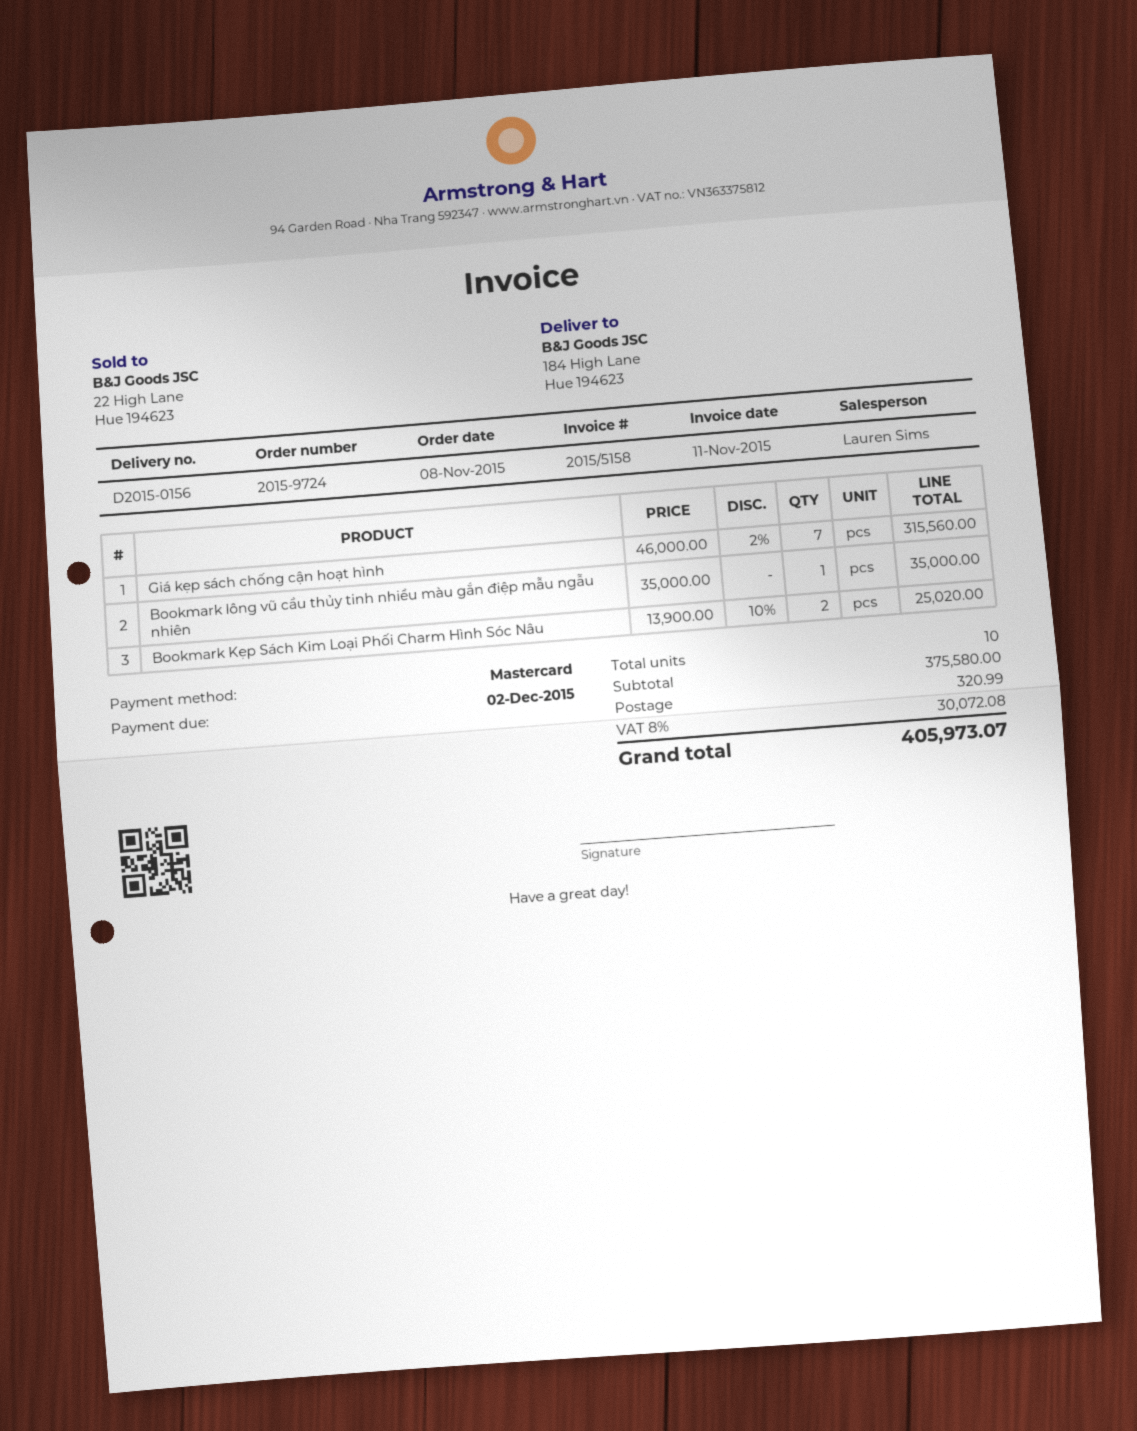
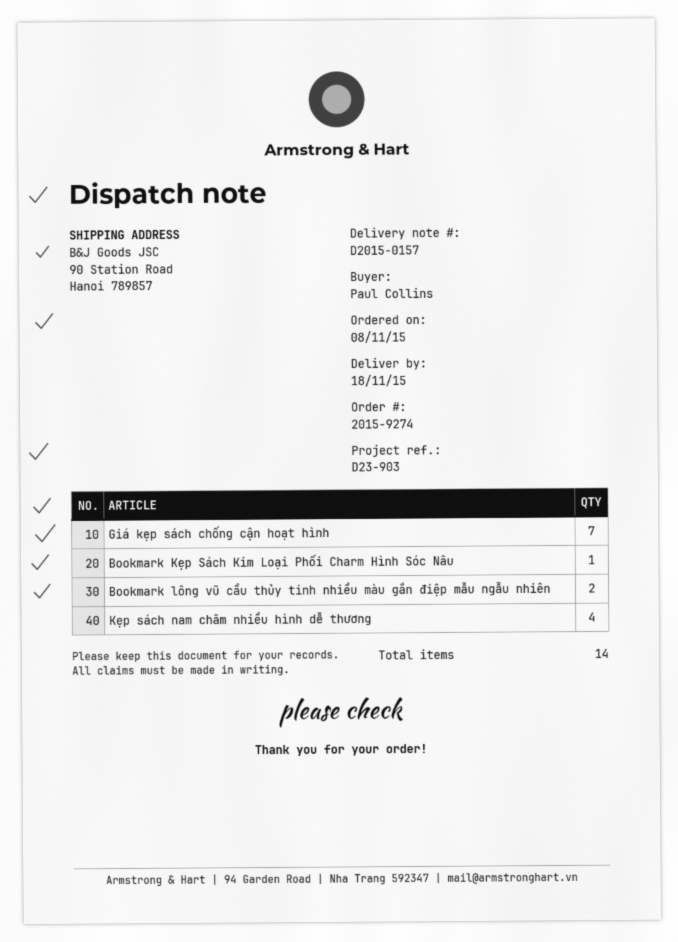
order number: 2015-9724 -> 2015-9274
delivery note number: D2015-0156 -> D2015-0157
ship to: 184 High Lane, Hue 194623 -> 90 Station Road, Hanoi 789857
Bookmark lông vũ cầu thủy tinh nhiều màu gắn điệp mẫu ngẫu nhiên: 1 -> 2
Bookmark Kẹp Sách Kim Loại Phối Charm Hình Sóc Nâu: 2 -> 1
Kẹp sách nam châm nhiều hình dễ thương: none -> 4
total quantity: 10 -> 14

